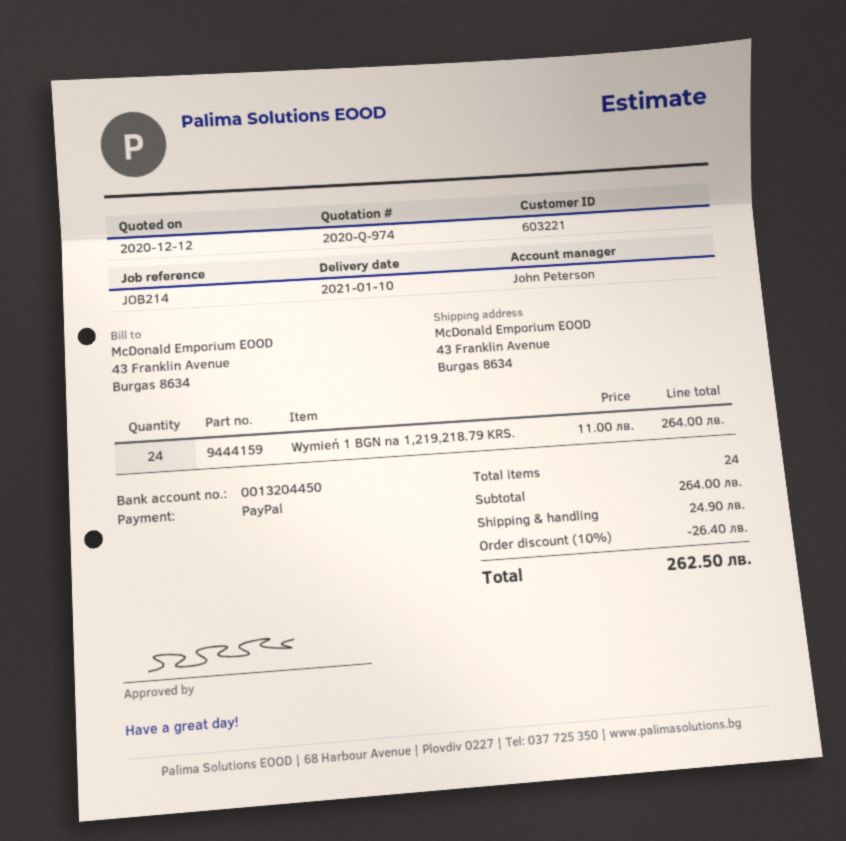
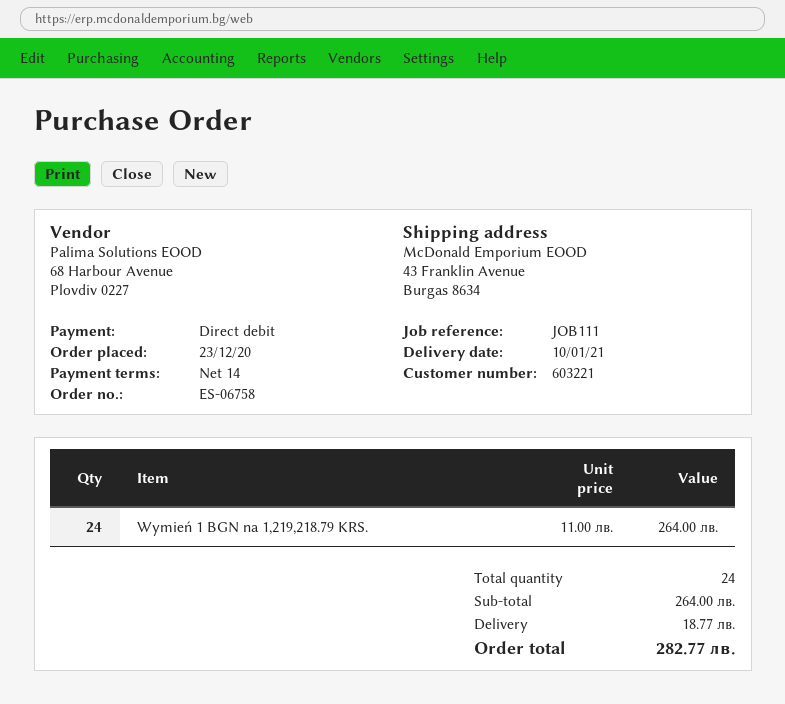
reference: JOB214 -> JOB111
payment method: PayPal -> direct debit
discount: 10% = 26.40 -> none
shipping: 24.90 -> 18.77
total: 262.50 -> 282.77

